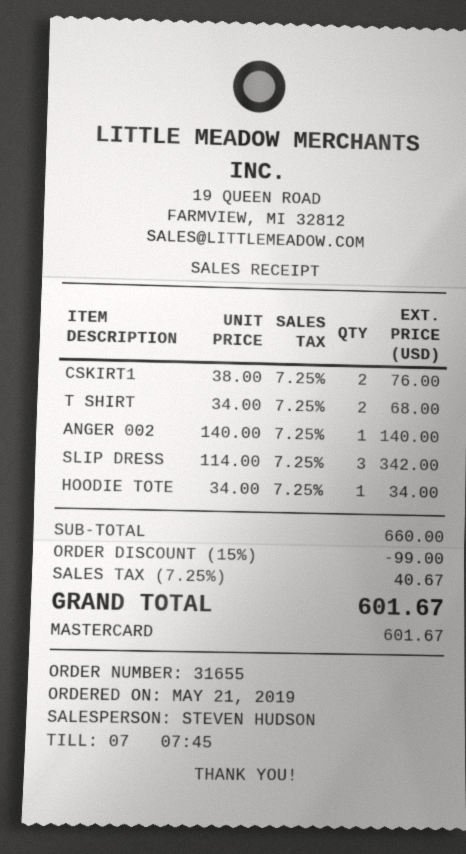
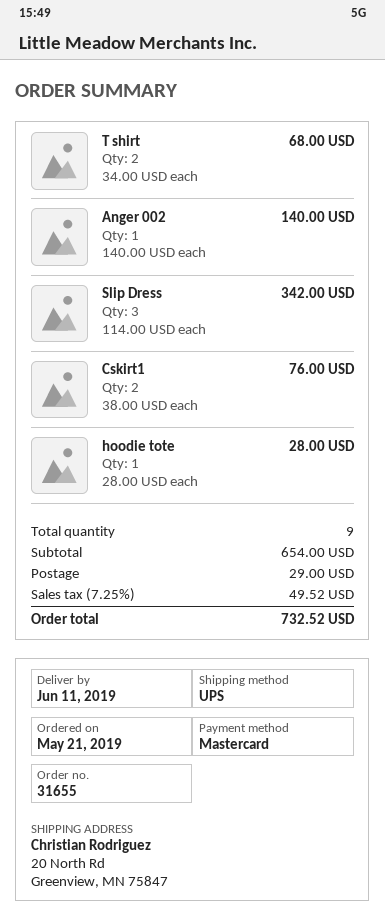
HOODIE TOTE: 1 x 34.00 = 34.00 -> 1 x 28.00 = 28.00
subtotal: 660.00 -> 654.00
discount: 15% = 99.00 -> none
shipping: none -> 29.00
tax: 7.25% = 40.67 -> 7.25% = 49.52
total: 601.67 -> 732.52

